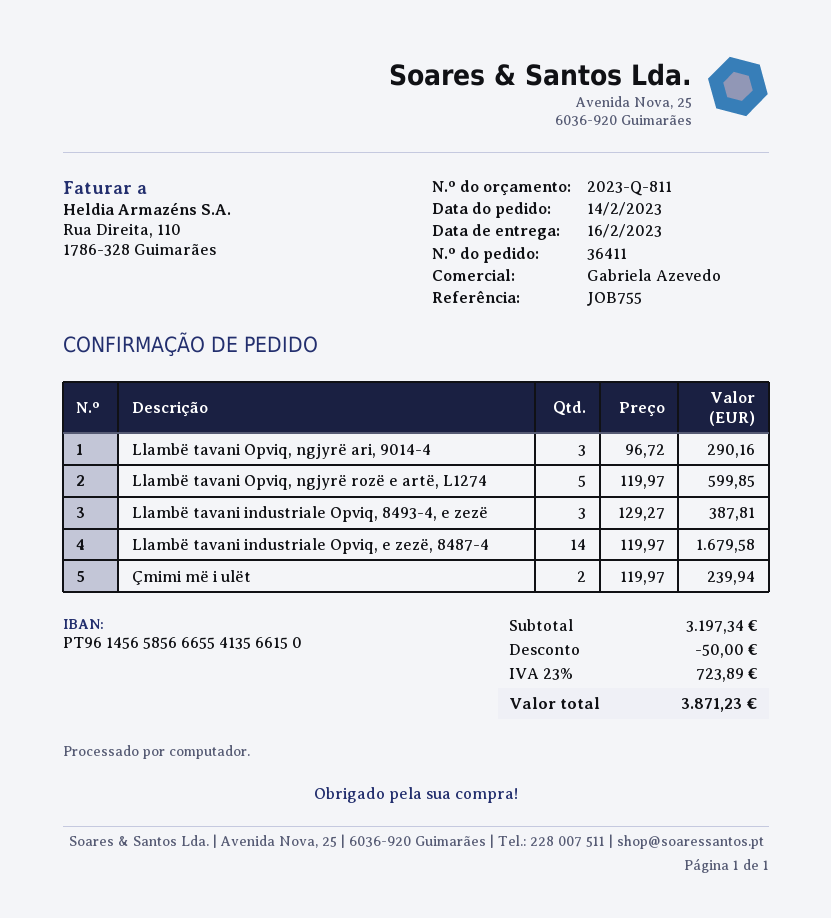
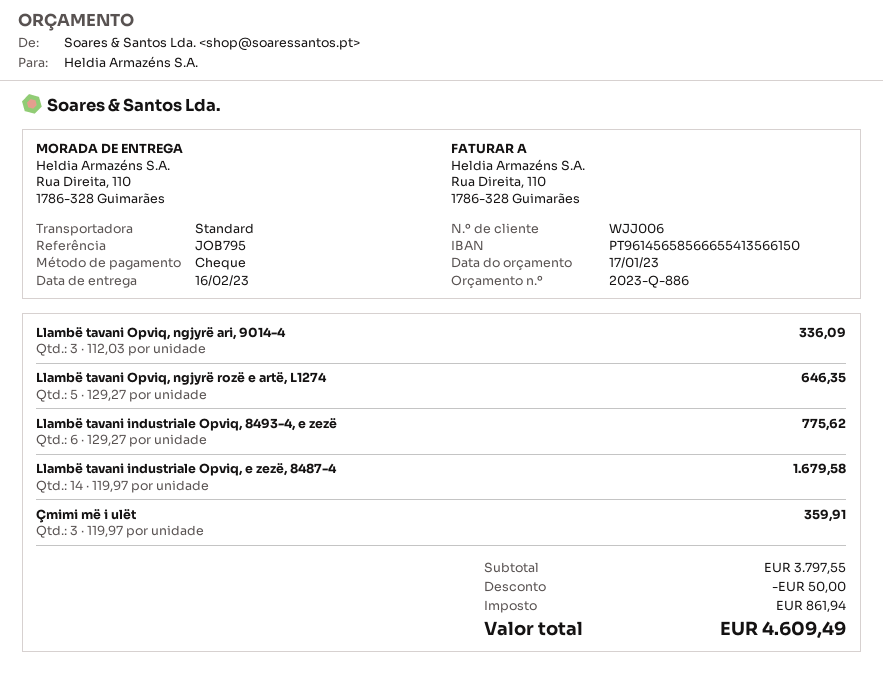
quote number: 2023-Q-811 -> 2023-Q-886
reference: JOB755 -> JOB795
Llambë tavani Opviq, ngjyrë ari, 9014-4: 3 x 96.72 = 290.16 -> 3 x 112.03 = 336.09
Llambë tavani Opviq, ngjyrë rozë e artë, L1274: 5 x 119.97 = 599.85 -> 5 x 129.27 = 646.35
Llambë tavani industriale Opviq, 8493-4, e zezë: 3 x 129.27 = 387.81 -> 6 x 129.27 = 775.62
Çmimi më i ulët: 2 x 119.97 = 239.94 -> 3 x 119.97 = 359.91
subtotal: 3197.34 -> 3797.55
tax: 723.89 -> 861.94
total: 3871.23 -> 4609.49

